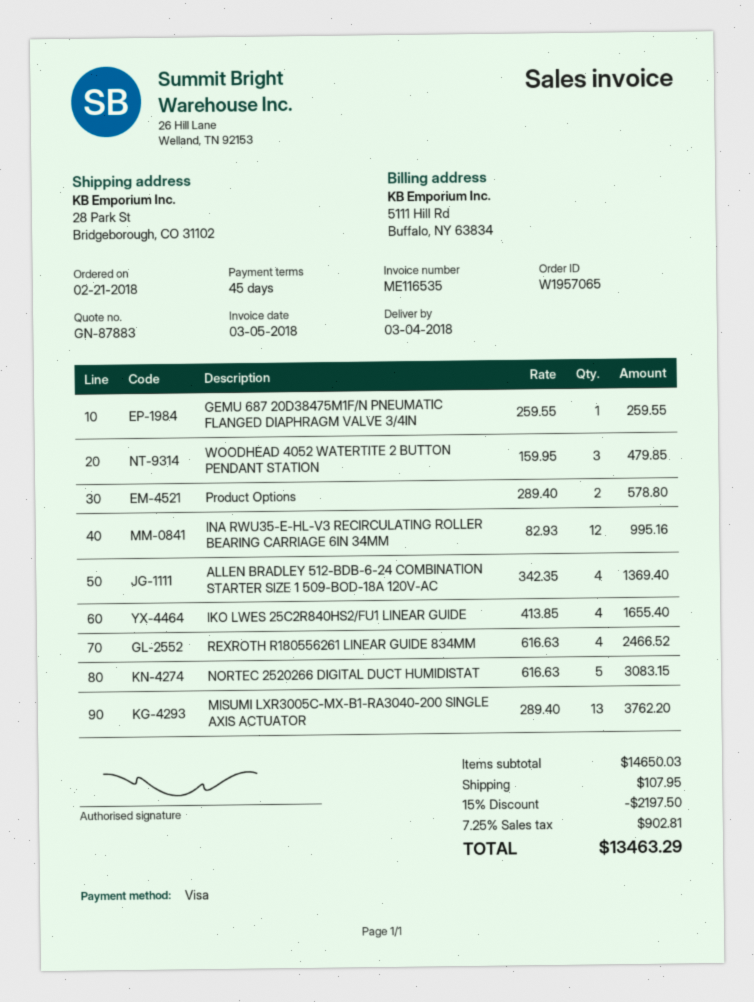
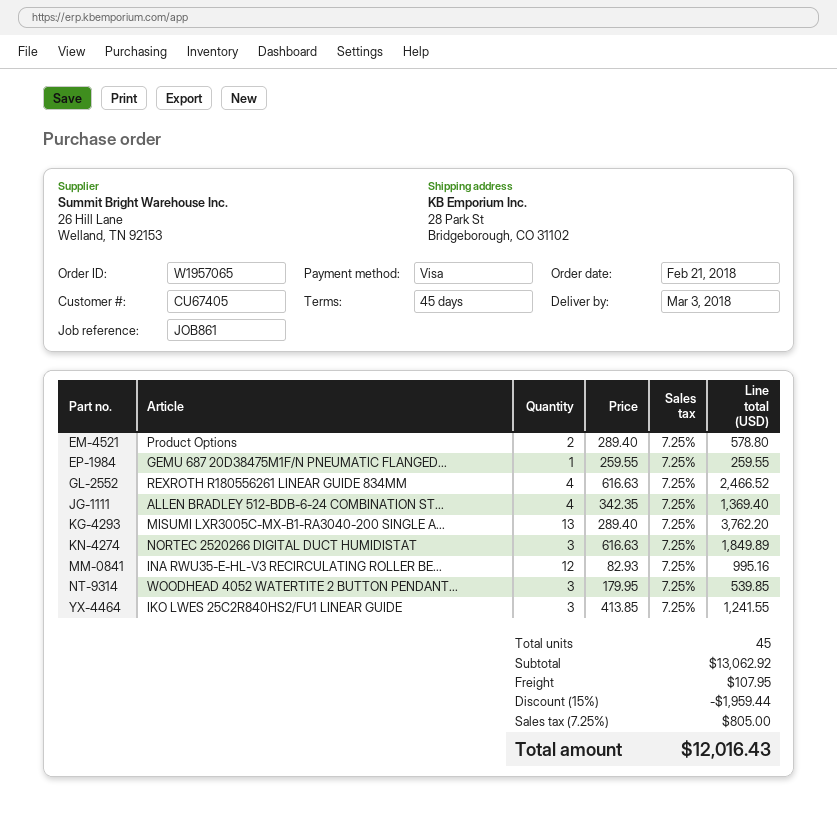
delivery date: 2018-03-04 -> 2018-03-03
WOODHEAD 4052 WATERTITE 2 BUTTON PENDANT STATION: 3 x 159.95 = 479.85 -> 3 x 179.95 = 539.85
IKO LWES 25C2R840HS2/FU1 LINEAR GUIDE: 4 x 413.85 = 1655.40 -> 3 x 413.85 = 1241.55
NORTEC 2520266 DIGITAL DUCT HUMIDISTAT: 5 x 616.63 = 3083.15 -> 3 x 616.63 = 1849.89
subtotal: 14650.03 -> 13062.92
discount: 15% = 2197.50 -> 15% = 1959.44
tax: 7.25% = 902.81 -> 7.25% = 805.00
total: 13463.29 -> 12016.43

